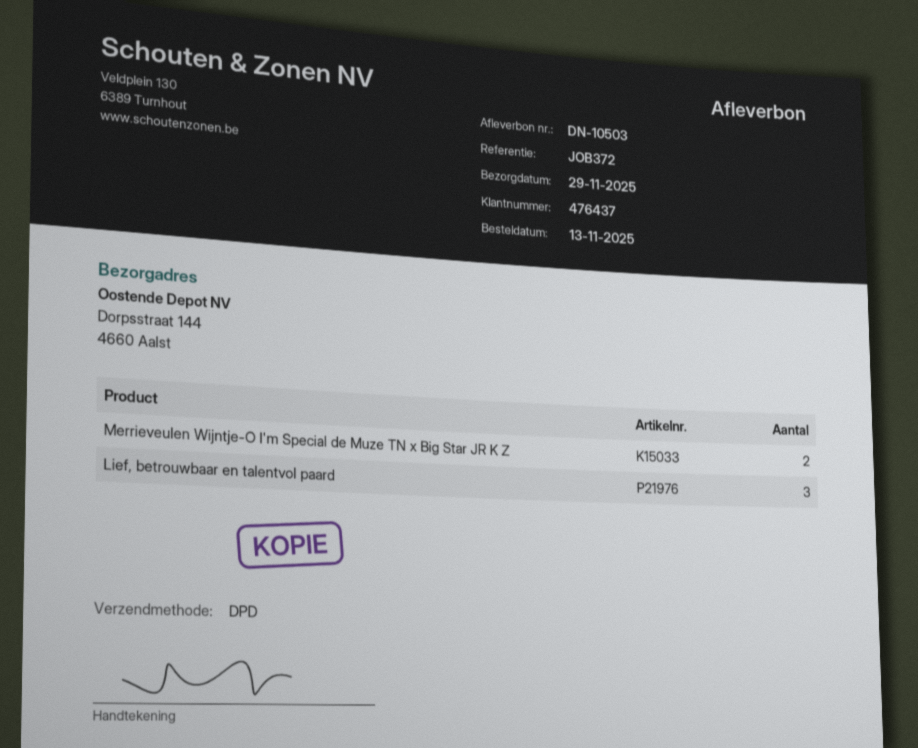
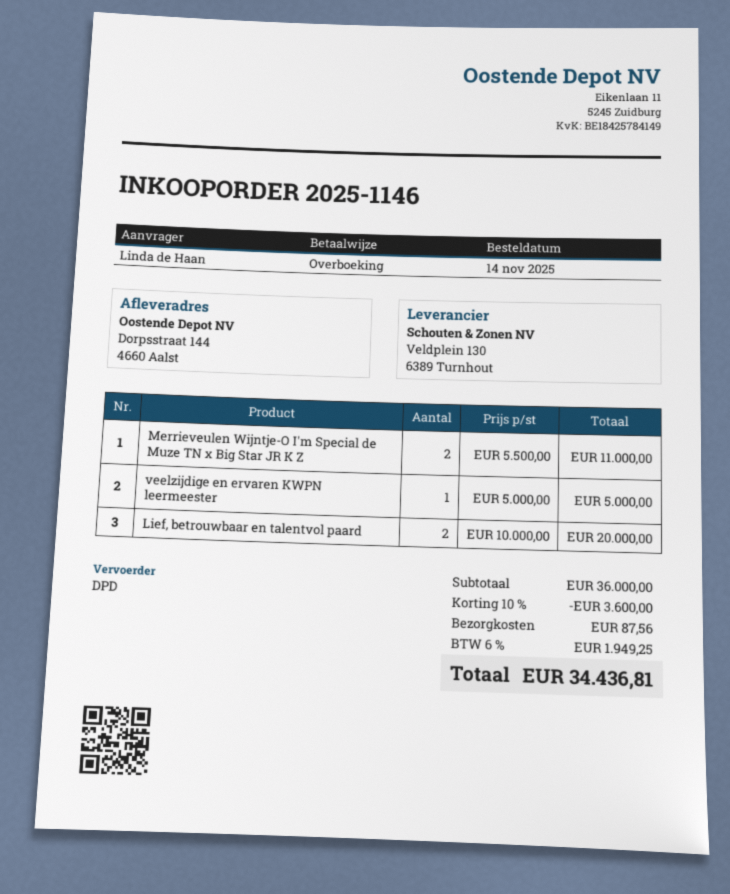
order date: 2025-11-13 -> 2025-11-14
Lief, betrouwbaar en talentvol paard: 3 -> 2
veelzijdige en ervaren KWPN leermeester: none -> 1

